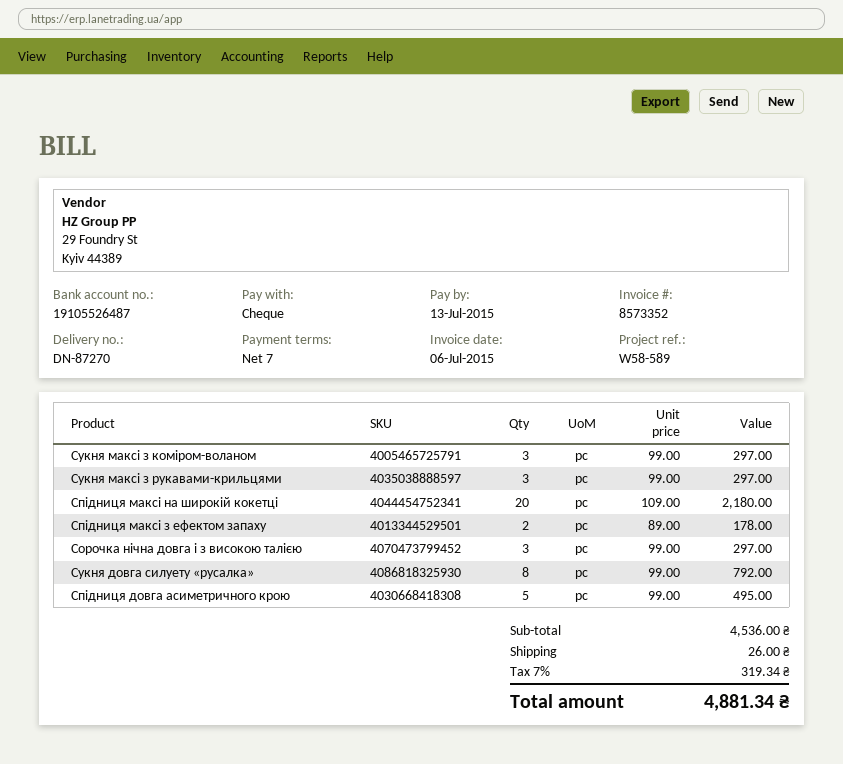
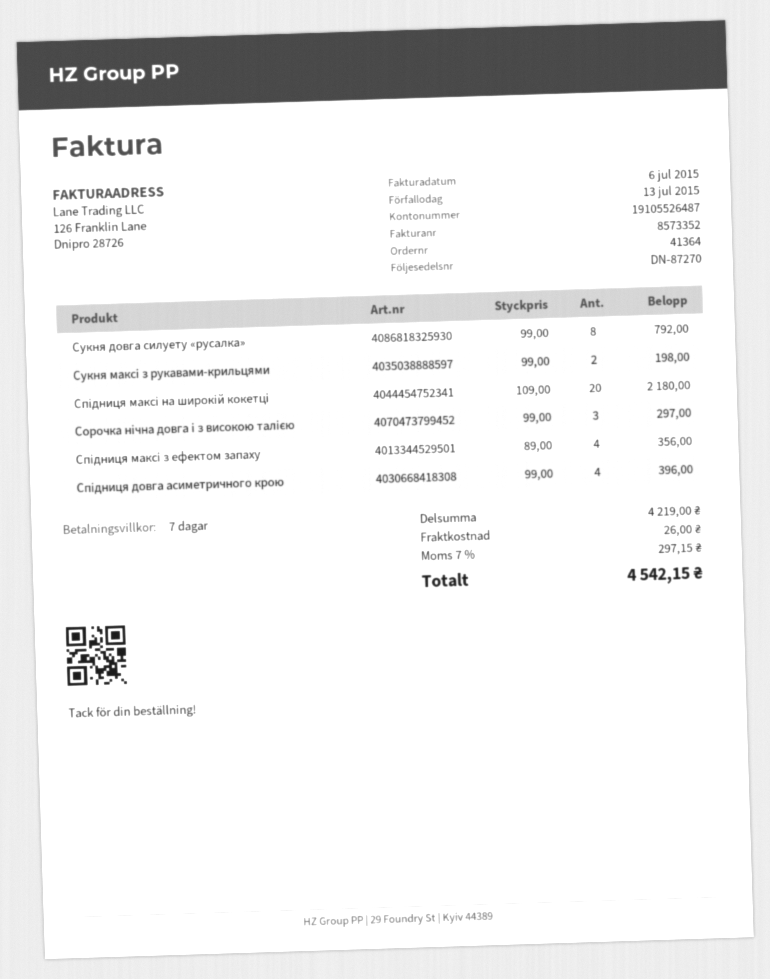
Сукня максі з коміром-воланом: 3 x 99.00 = 297.00 -> none
Сукня максі з рукавами-крильцями: 3 x 99.00 = 297.00 -> 2 x 99.00 = 198.00
Спідниця максі з ефектом запаху: 2 x 89.00 = 178.00 -> 4 x 89.00 = 356.00
Спідниця довга асиметричного крою: 5 x 99.00 = 495.00 -> 4 x 99.00 = 396.00
subtotal: 4536.00 -> 4219.00
tax: 7% = 319.34 -> 7% = 297.15
total: 4881.34 -> 4542.15

